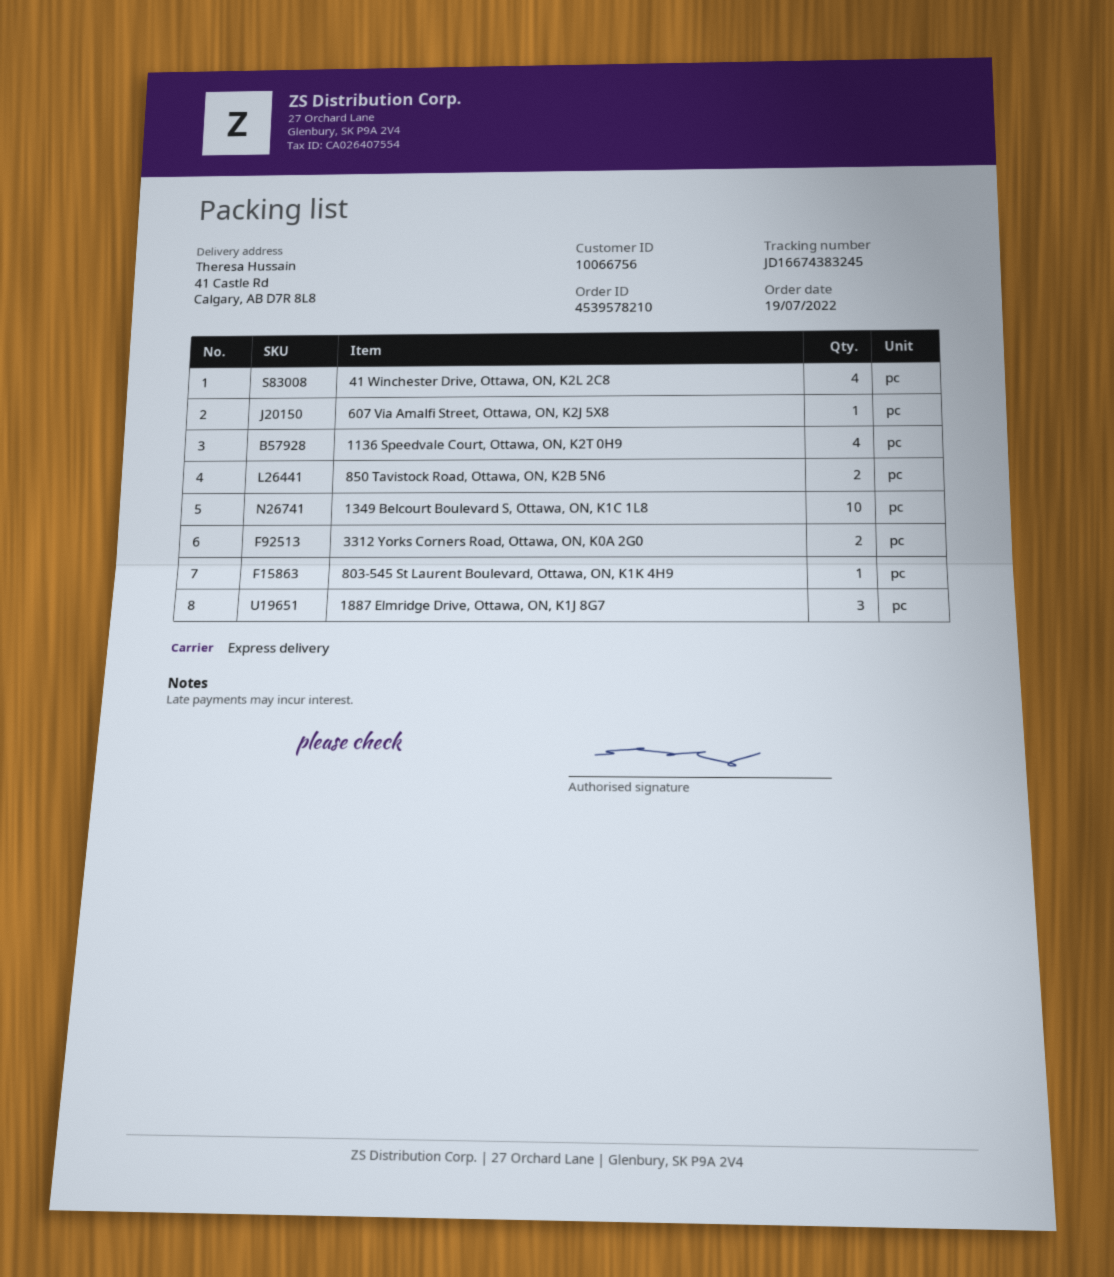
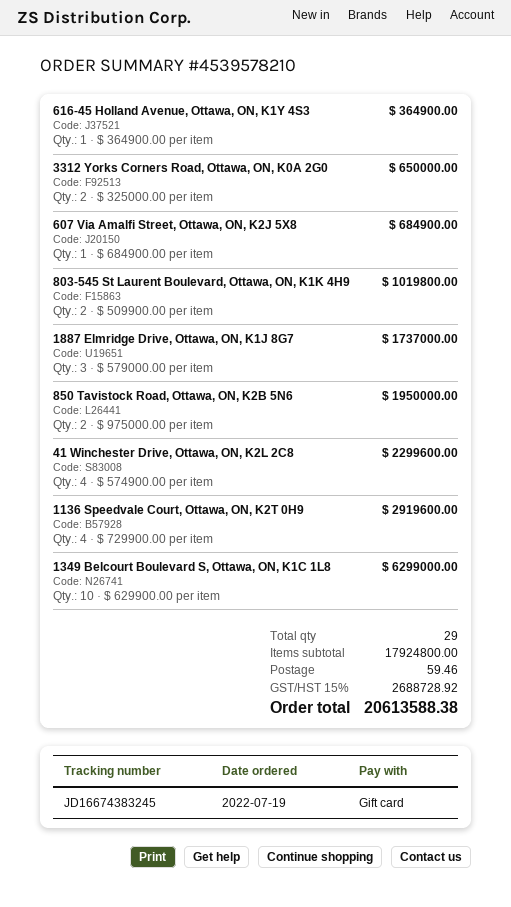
803-545 St Laurent Boulevard, Ottawa, ON, K1K 4H9: 1 -> 2
616-45 Holland Avenue, Ottawa, ON, K1Y 4S3: none -> 1

